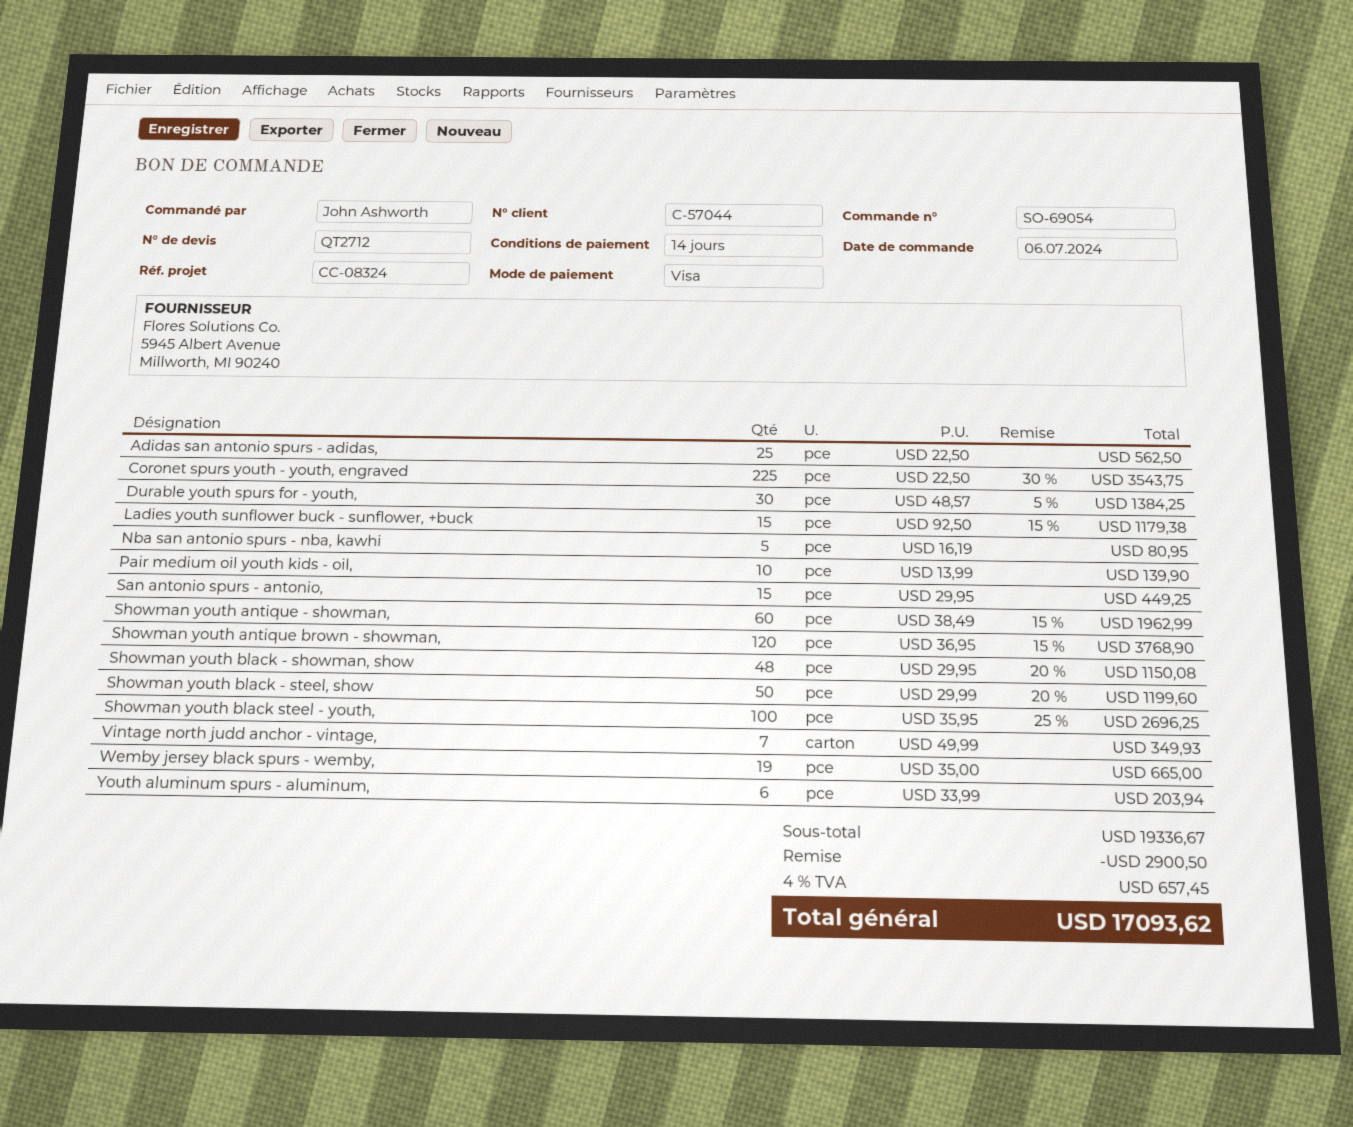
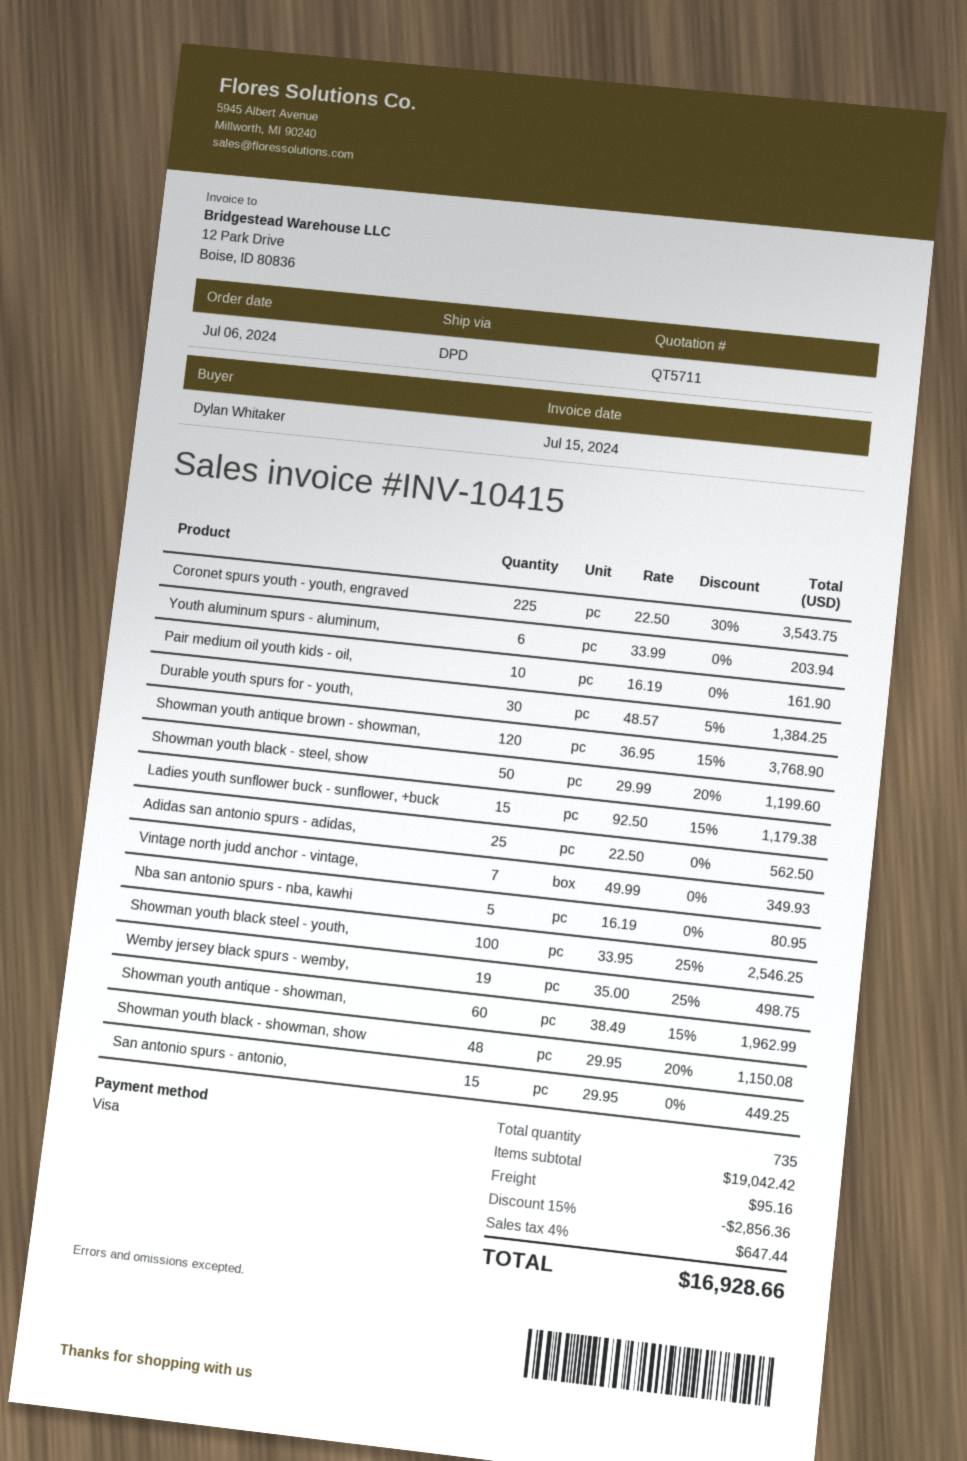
quote number: QT2712 -> QT5711
ordered by: John Ashworth -> Dylan Whitaker
Pair medium oil youth kids - oil,: 10 x 13.99 = 139.90 -> 10 x 16.19 = 161.90
Showman youth black steel - youth,: 100 x 35.95 - 25% = 2696.25 -> 100 x 33.95 - 25% = 2546.25
Wemby jersey black spurs - wemby,: 19 x 35.00 = 665.00 -> 19 x 35.00 - 25% = 498.75
subtotal: 19336.67 -> 19042.42
discount: 2900.50 -> 2856.36
shipping: none -> 95.16
tax: 4% = 657.45 -> 4% = 647.44
total: 17093.62 -> 16928.66

